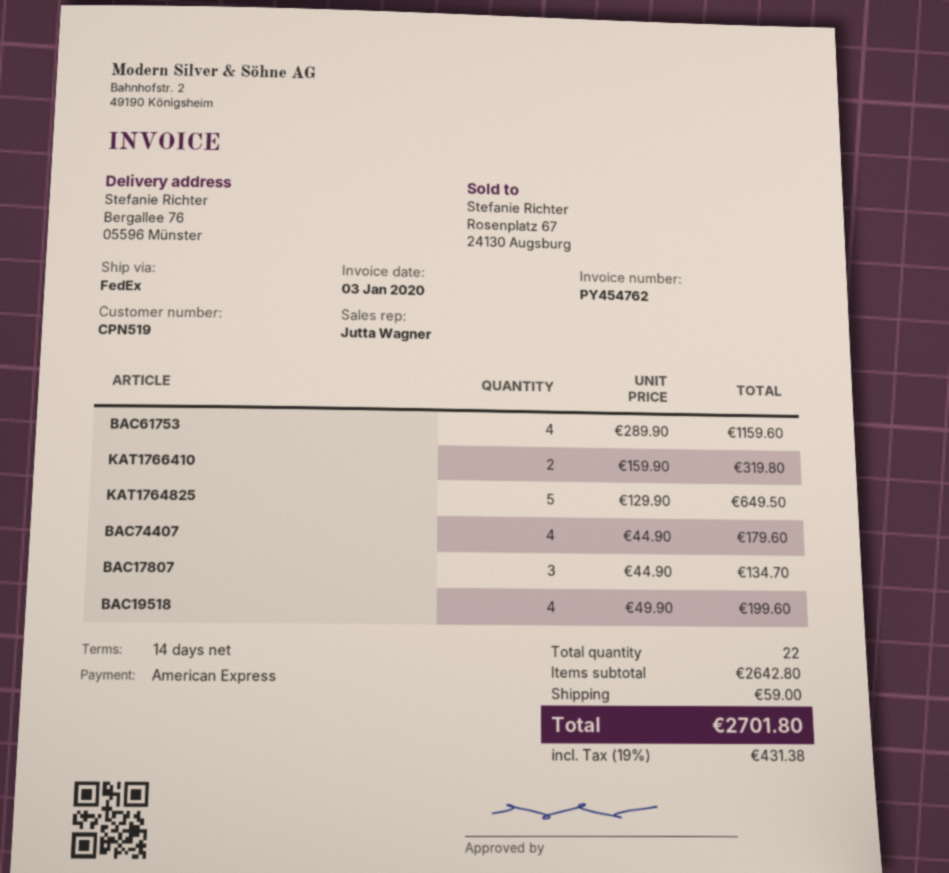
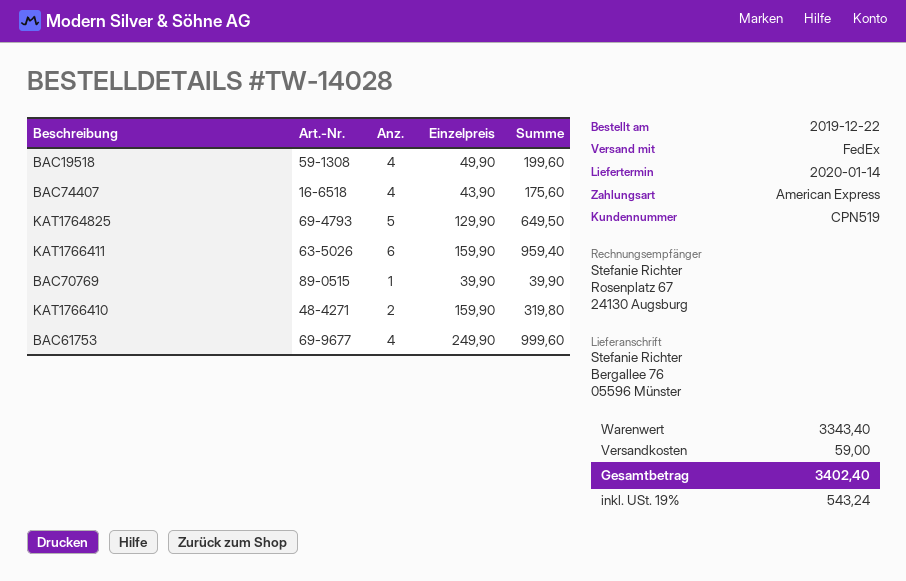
BAC61753: 4 x 289.90 = 1159.60 -> 4 x 249.90 = 999.60
BAC74407: 4 x 44.90 = 179.60 -> 4 x 43.90 = 175.60
BAC17807: 3 x 44.90 = 134.70 -> none
KAT1766411: none -> 6 x 159.90 = 959.40
BAC70769: none -> 1 x 39.90 = 39.90
subtotal: 2642.80 -> 3343.40
tax: 19% = 431.38 -> 19% = 543.24
total: 2701.80 -> 3402.40

